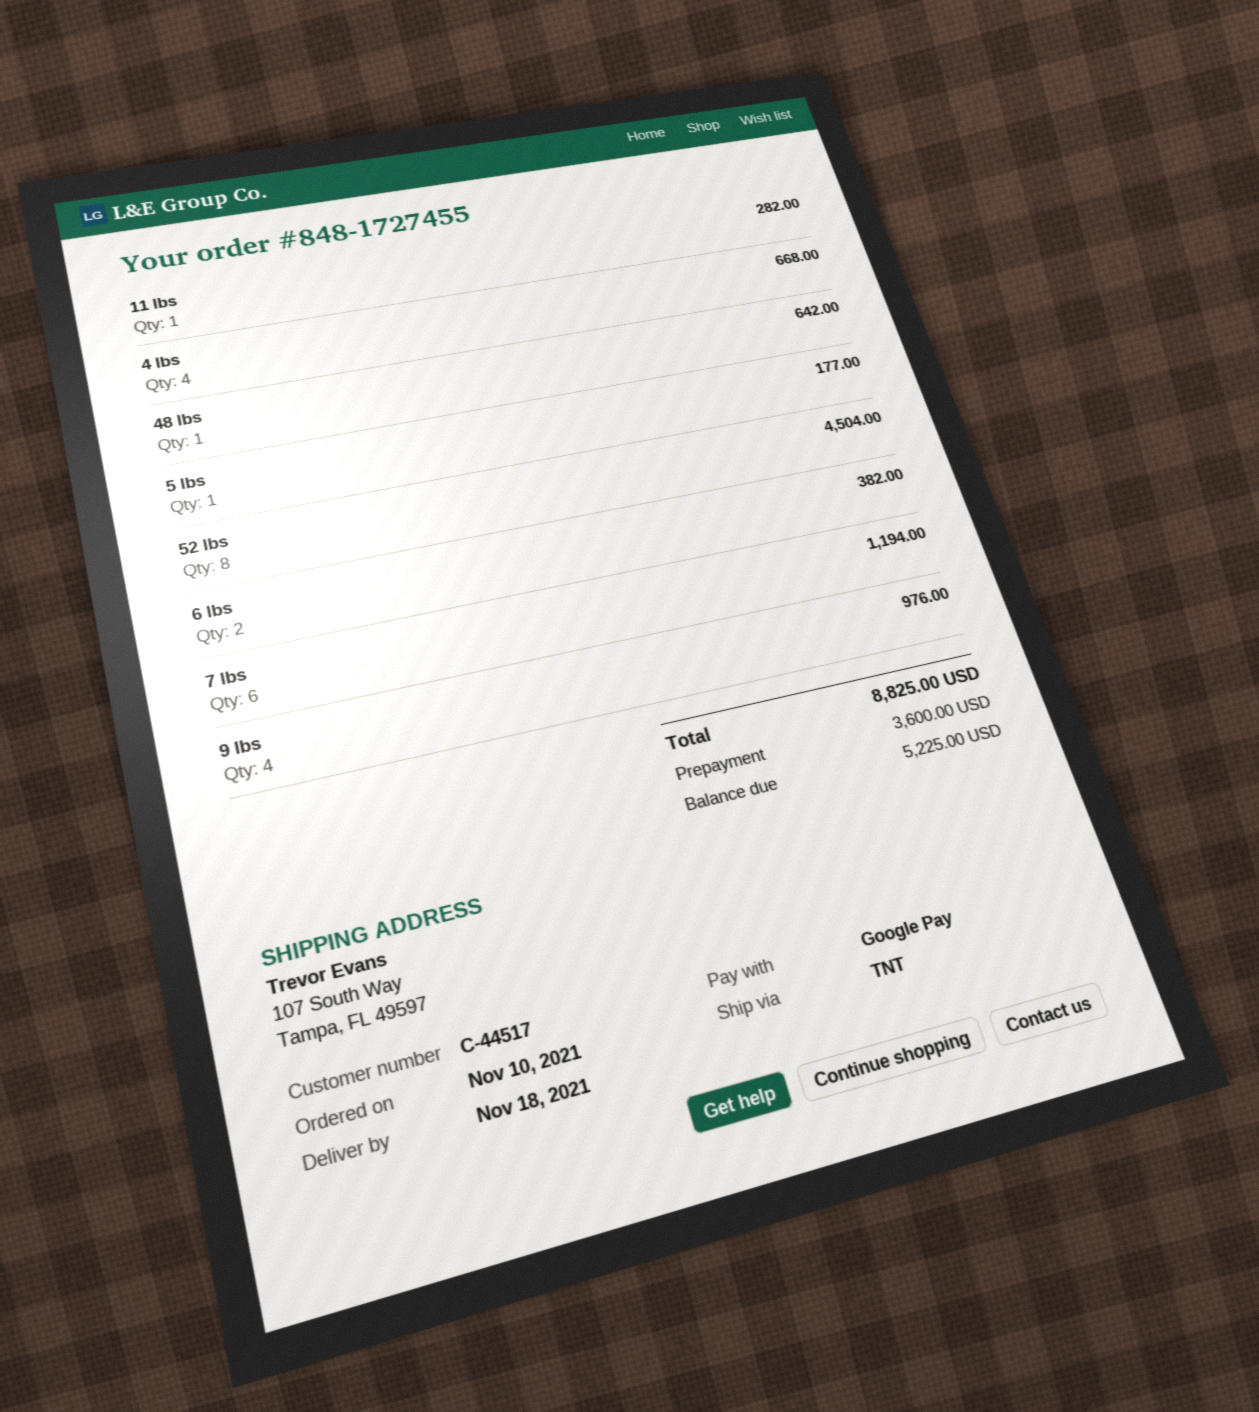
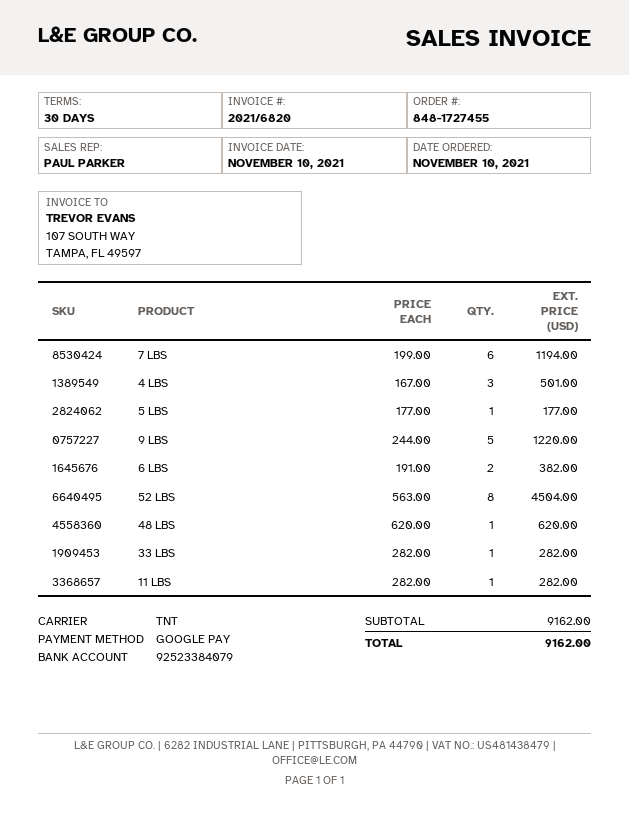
4 lbs: 4 for 668.00 -> 3 for 501.00
48 lbs: 1 for 642.00 -> 1 for 620.00
9 lbs: 4 for 976.00 -> 5 for 1220.00
33 LBS: none -> 1 for 282.00
total: 8825.00 -> 9162.00

